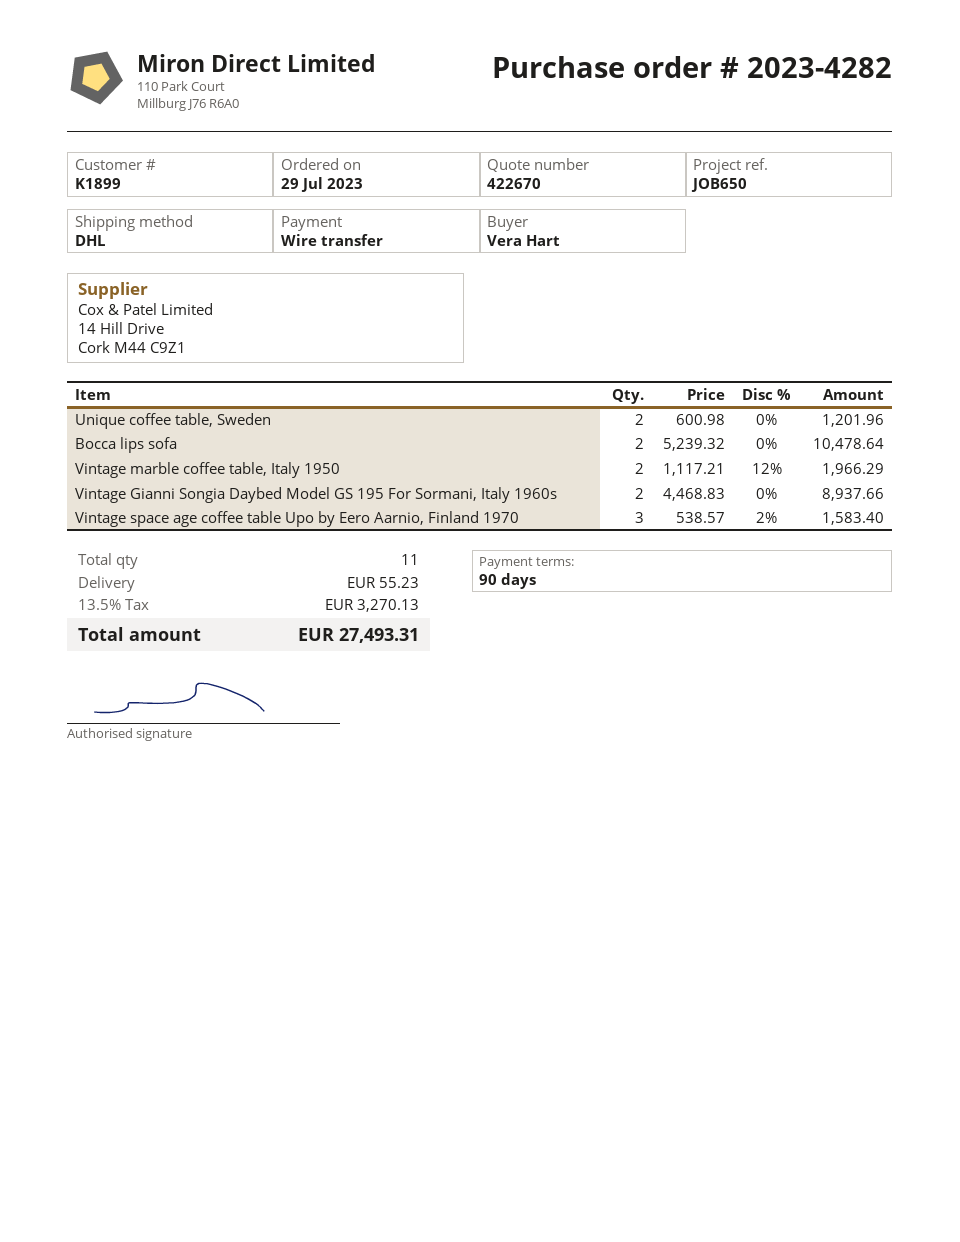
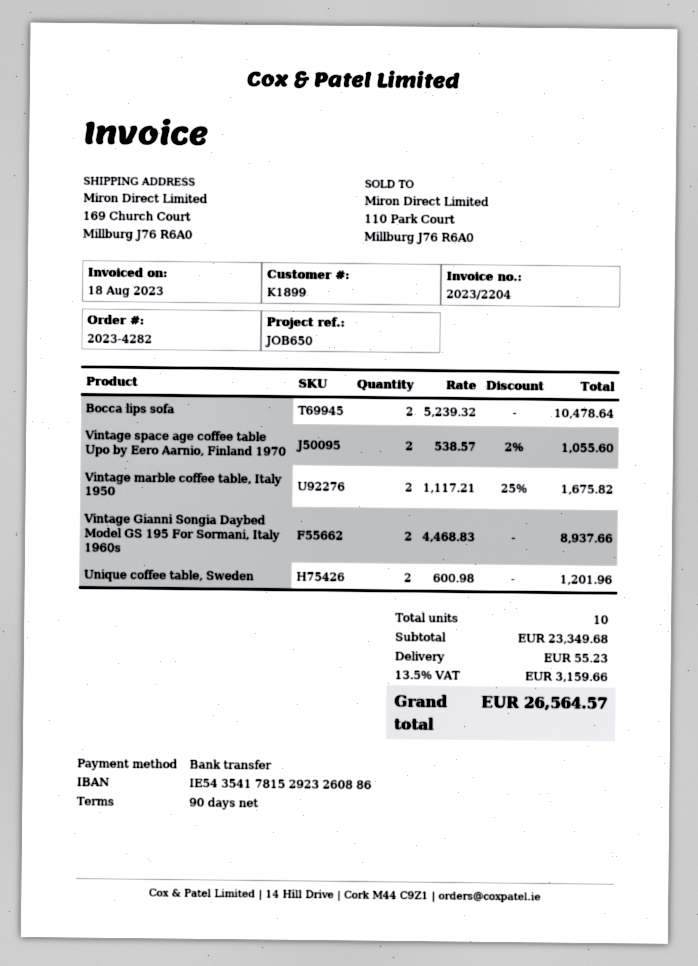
Vintage marble coffee table, Italy 1950: 2 x 1117.21 - 12% = 1966.29 -> 2 x 1117.21 - 25% = 1675.82
Vintage space age coffee table Upo by Eero Aarnio, Finland 1970: 3 x 538.57 - 2% = 1583.40 -> 2 x 538.57 - 2% = 1055.60
total quantity: 11 -> 10
tax: 13.5% = 3270.13 -> 13.5% = 3159.66
total: 27493.31 -> 26564.57

